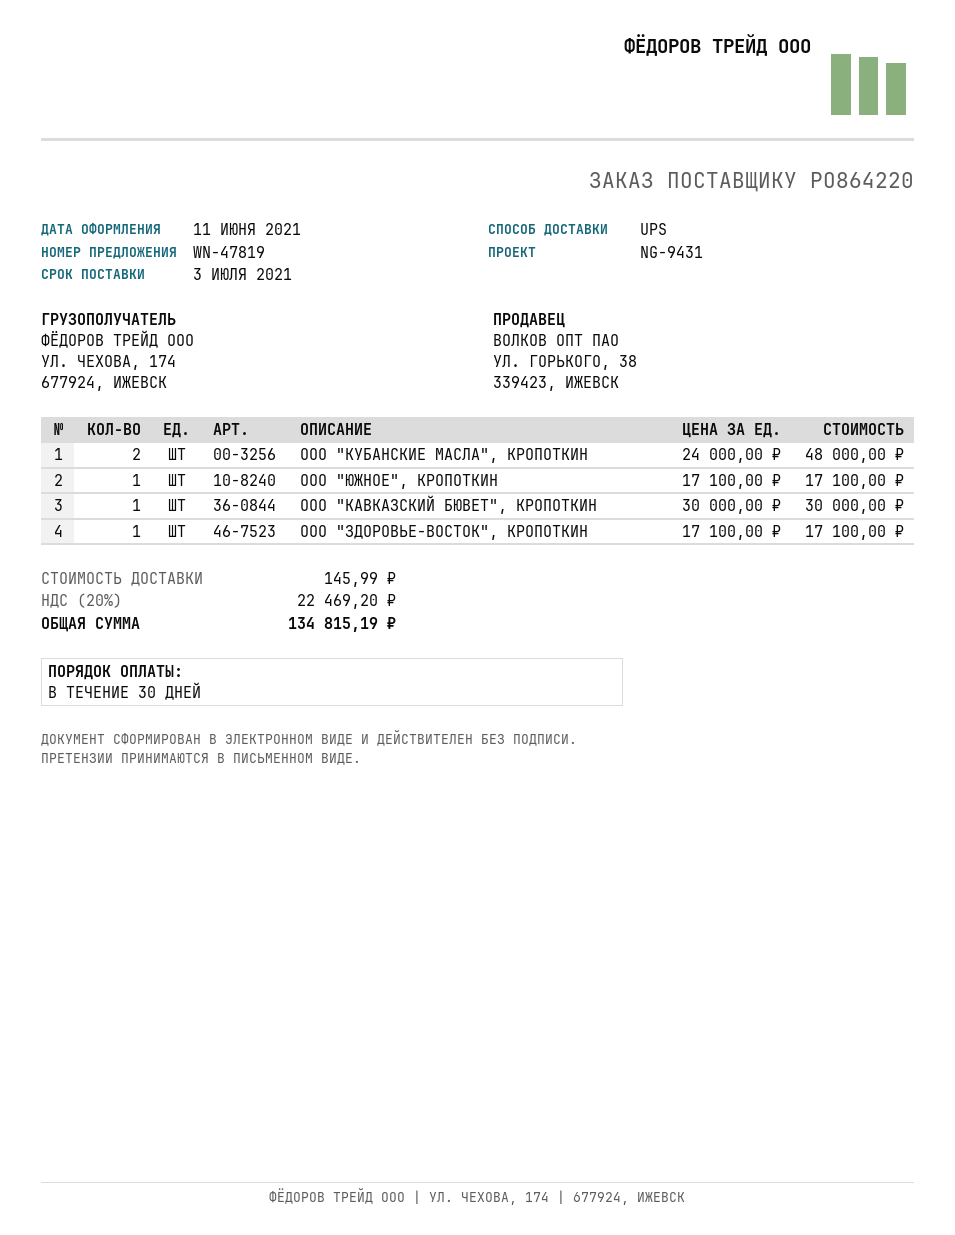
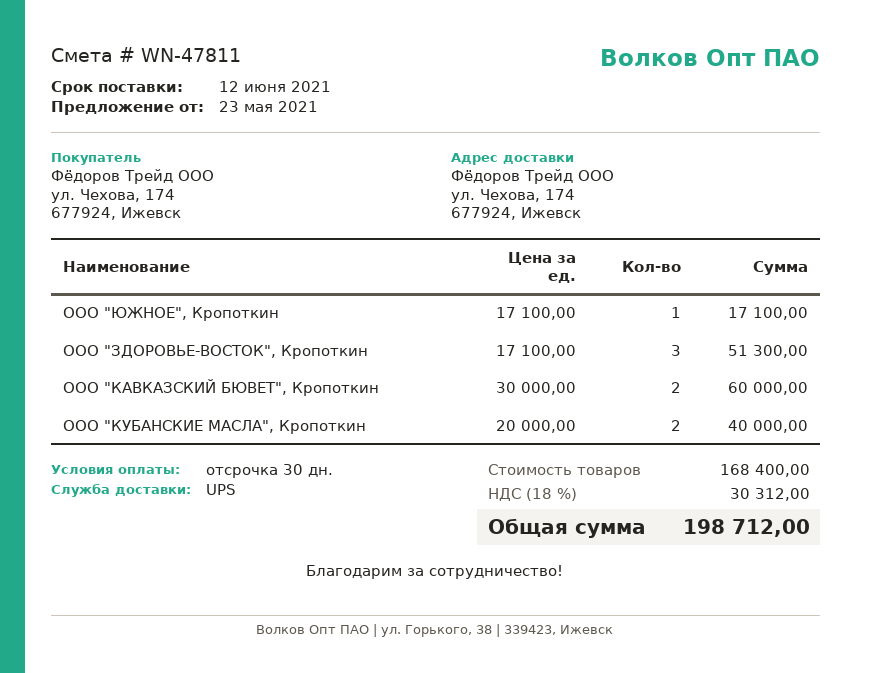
quote number: WN-47819 -> WN-47811
delivery date: 2021-07-03 -> 2021-06-12
ООО "КУБАНСКИЕ МАСЛА", КРОПОТКИН: 2 x 24000.00 = 48000.00 -> 2 x 20000.00 = 40000.00
ООО "КАВКАЗСКИЙ БЮВЕТ", КРОПОТКИН: 1 x 30000.00 = 30000.00 -> 2 x 30000.00 = 60000.00
ООО "ЗДОРОВЬЕ-ВОСТОК", КРОПОТКИН: 1 x 17100.00 = 17100.00 -> 3 x 17100.00 = 51300.00
shipping: 145.99 -> none
tax: 20% = 22469.20 -> 18% = 30312.00
total: 134815.19 -> 198712.00

